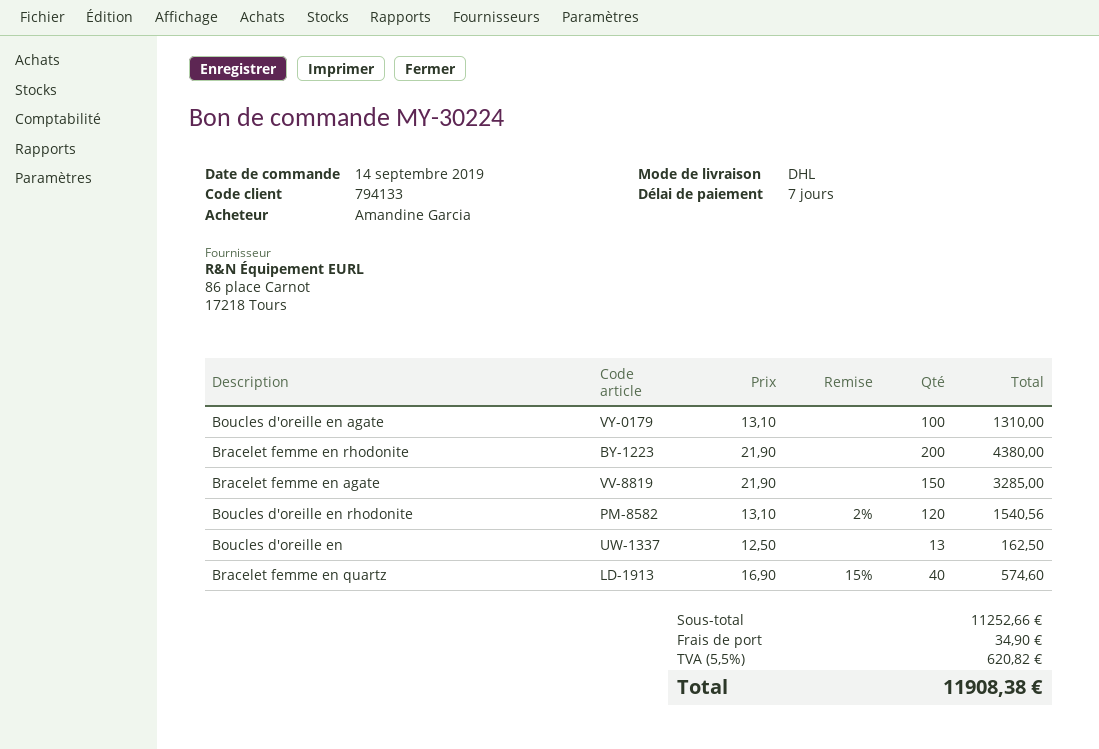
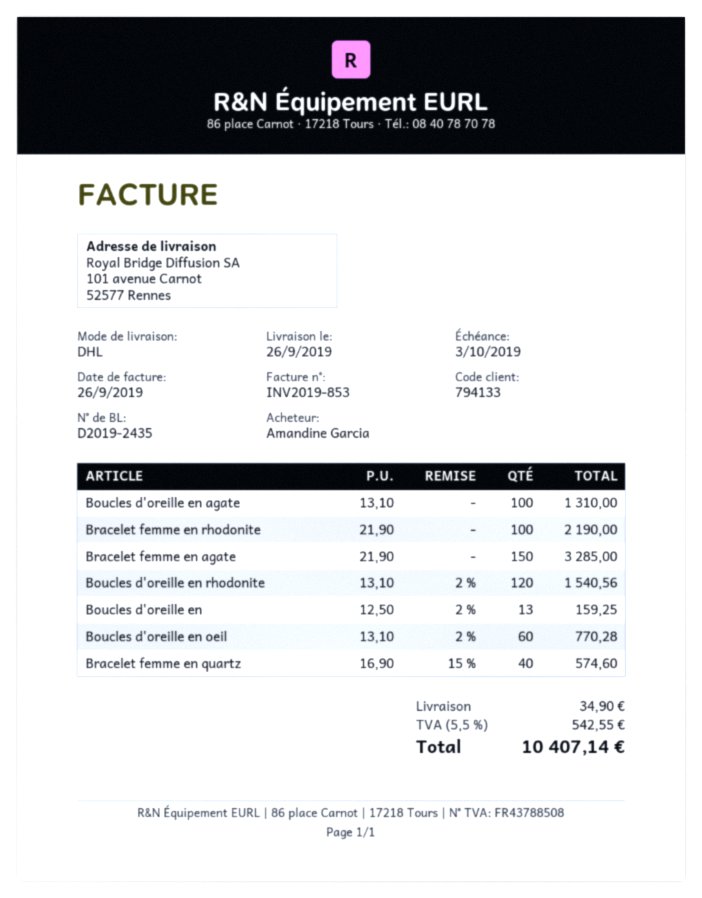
Bracelet femme en rhodonite: 200 x 21.90 = 4380.00 -> 100 x 21.90 = 2190.00
Boucles d'oreille en: 13 x 12.50 = 162.50 -> 13 x 12.50 - 2% = 159.25
Boucles d'oreille en oeil: none -> 60 x 13.10 - 2% = 770.28
tax: 5.5% = 620.82 -> 5.5% = 542.55
total: 11908.38 -> 10407.14

